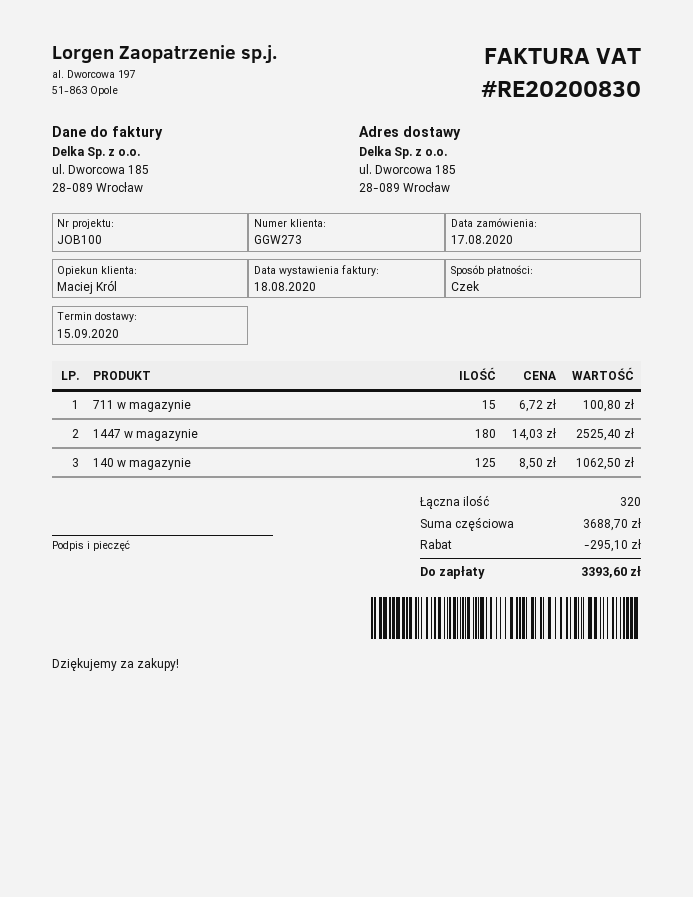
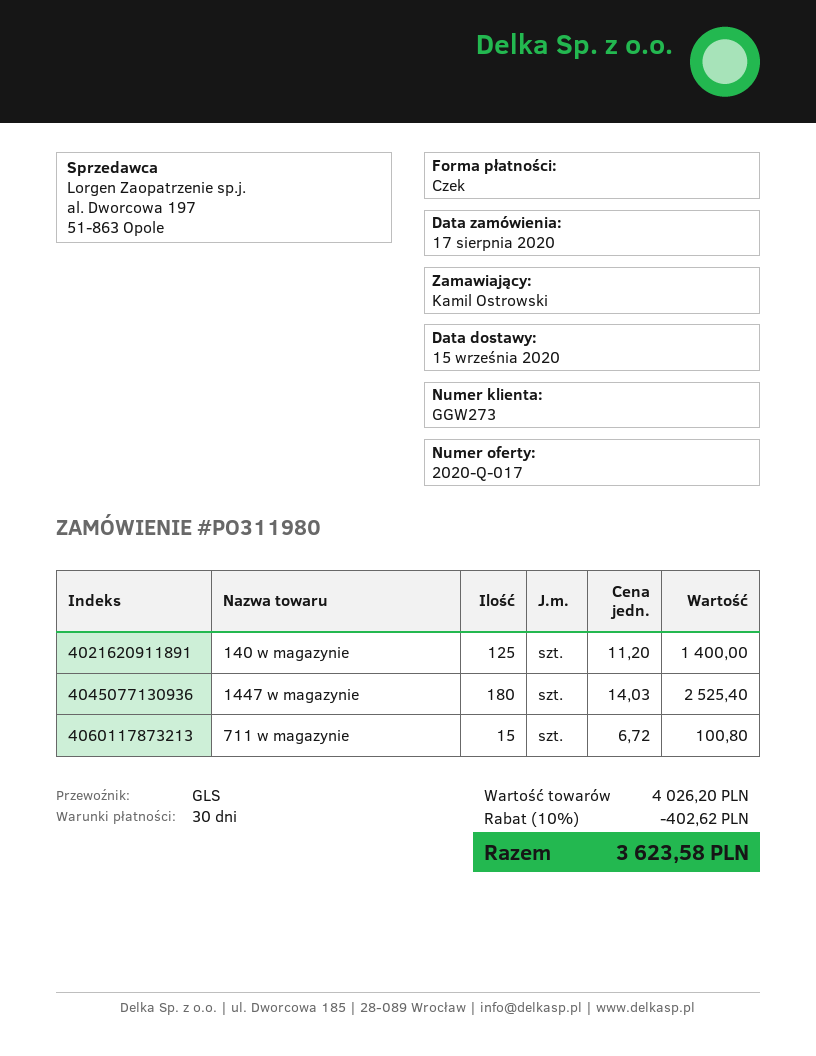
140 w magazynie: 125 x 8.50 = 1062.50 -> 125 x 11.20 = 1400.00
subtotal: 3688.70 -> 4026.20
discount: 295.10 -> 402.62
total: 3393.60 -> 3623.58

